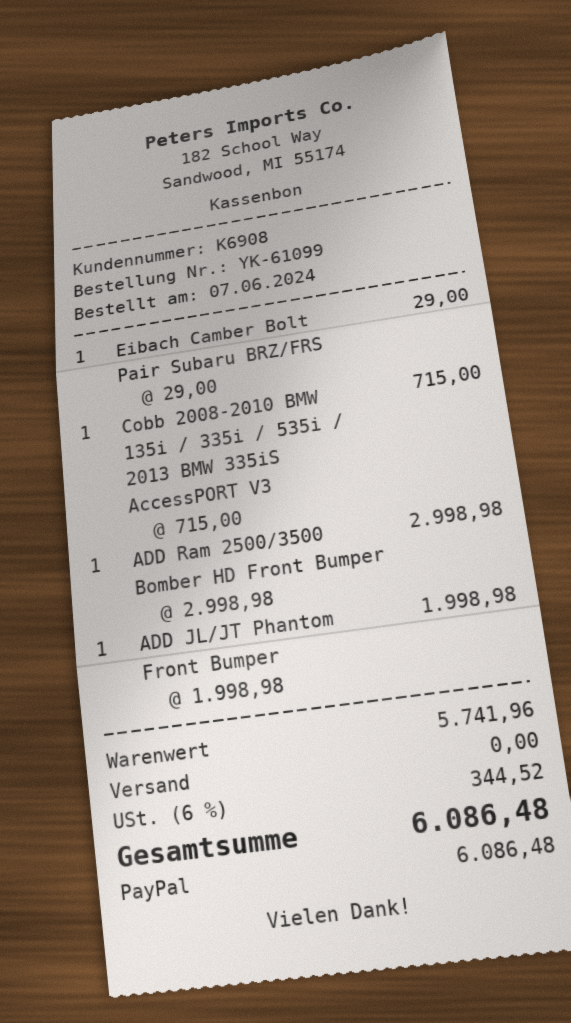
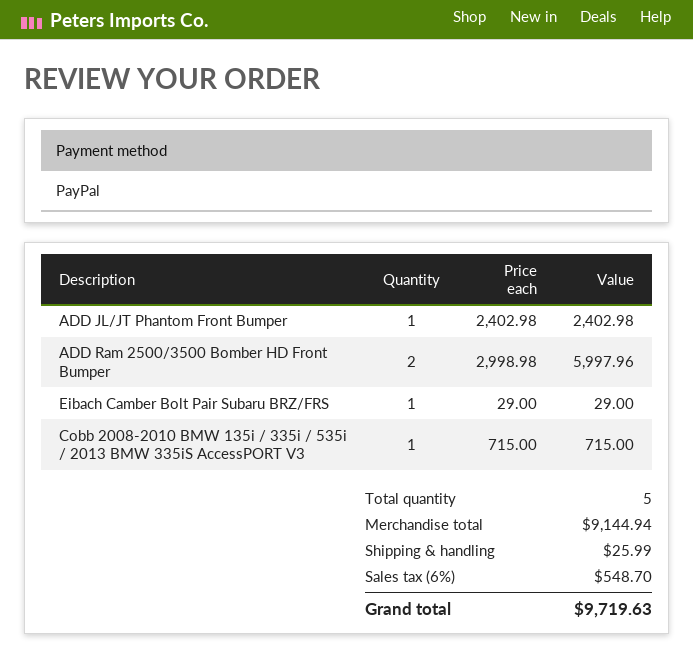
ADD Ram 2500/3500 Bomber HD Front Bumper: 1 x 2998.98 = 2998.98 -> 2 x 2998.98 = 5997.96
ADD JL/JT Phantom Front Bumper: 1 x 1998.98 = 1998.98 -> 1 x 2402.98 = 2402.98
subtotal: 5741.96 -> 9144.94
shipping: 0.00 -> 25.99
tax: 6% = 344.52 -> 6% = 548.70
total: 6086.48 -> 9719.63

